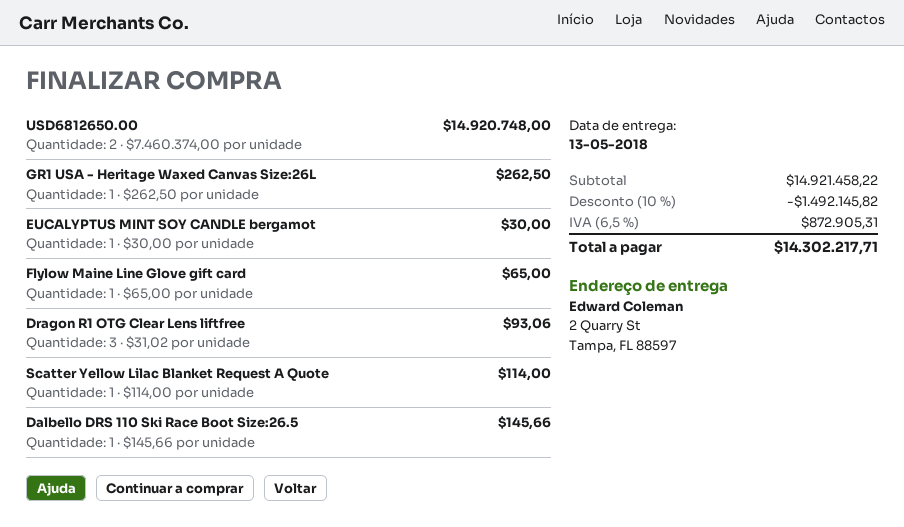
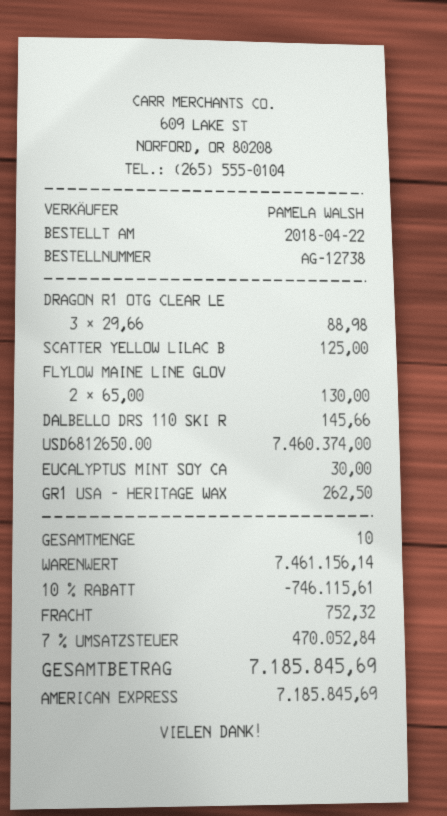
USD6812650.00: 2 x 7460374.00 = 14920748.00 -> 1 x 7460374.00 = 7460374.00
Flylow Maine Line Glove gift card: 1 x 65.00 = 65.00 -> 2 x 65.00 = 130.00
Dragon R1 OTG Clear Lens liftfree: 3 x 31.02 = 93.06 -> 3 x 29.66 = 88.98
Scatter Yellow Lilac Blanket Request A Quote: 1 x 114.00 = 114.00 -> 1 x 125.00 = 125.00
subtotal: 14921458.22 -> 7461156.14
discount: 10% = 1492145.82 -> 10% = 746115.61
shipping: none -> 752.32
tax: 6.5% = 872905.31 -> 7% = 470052.84
total: 14302217.71 -> 7185845.69

